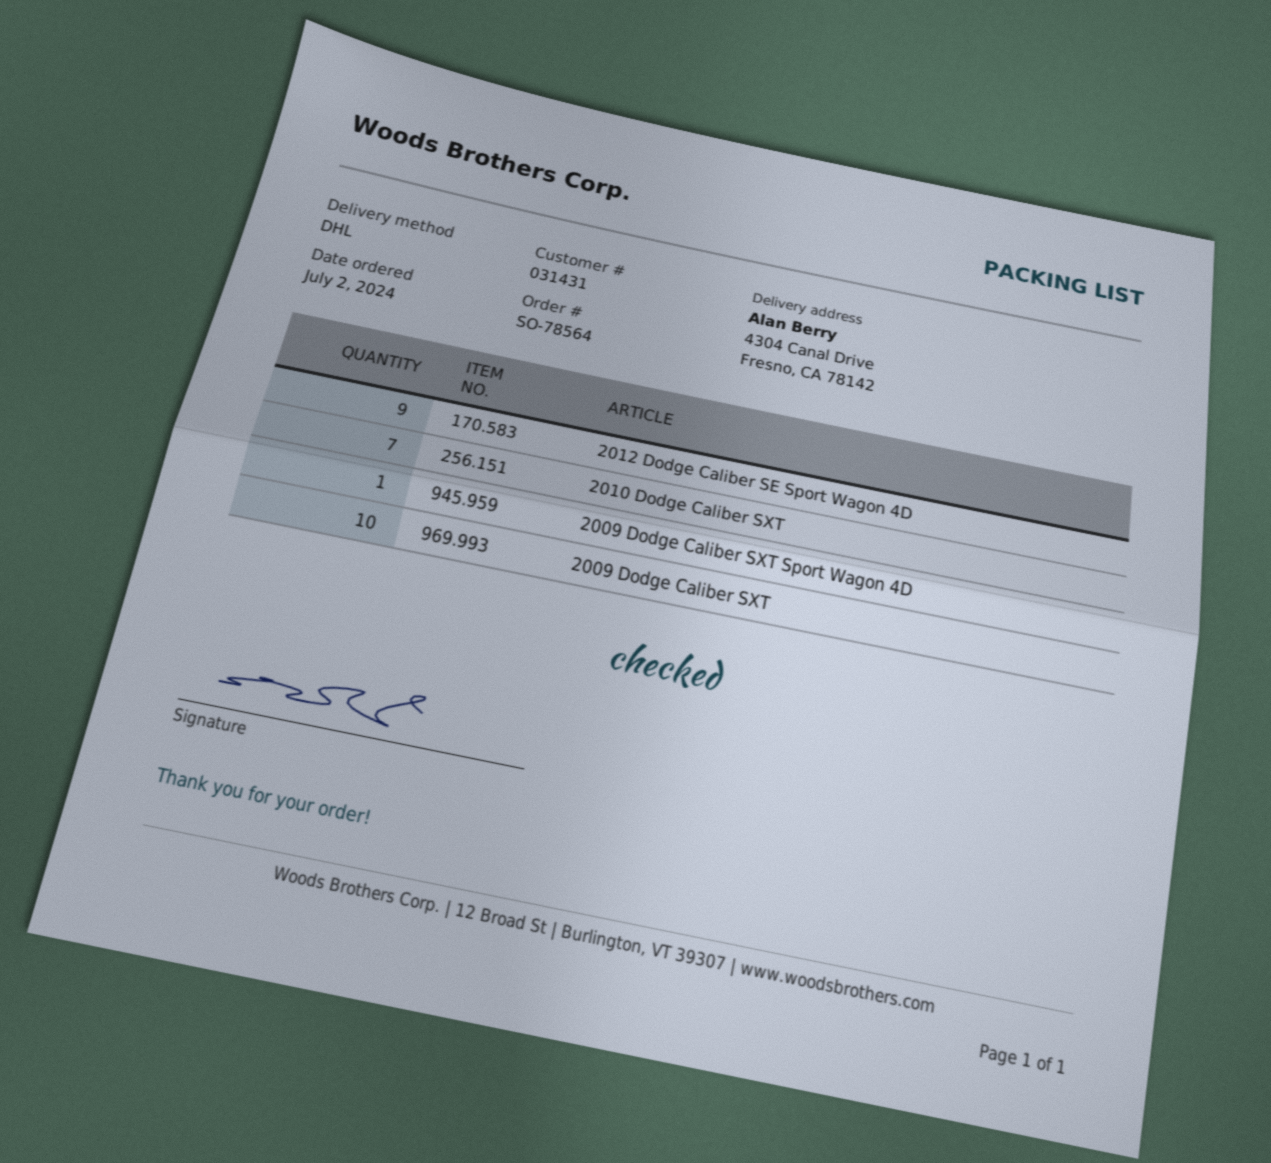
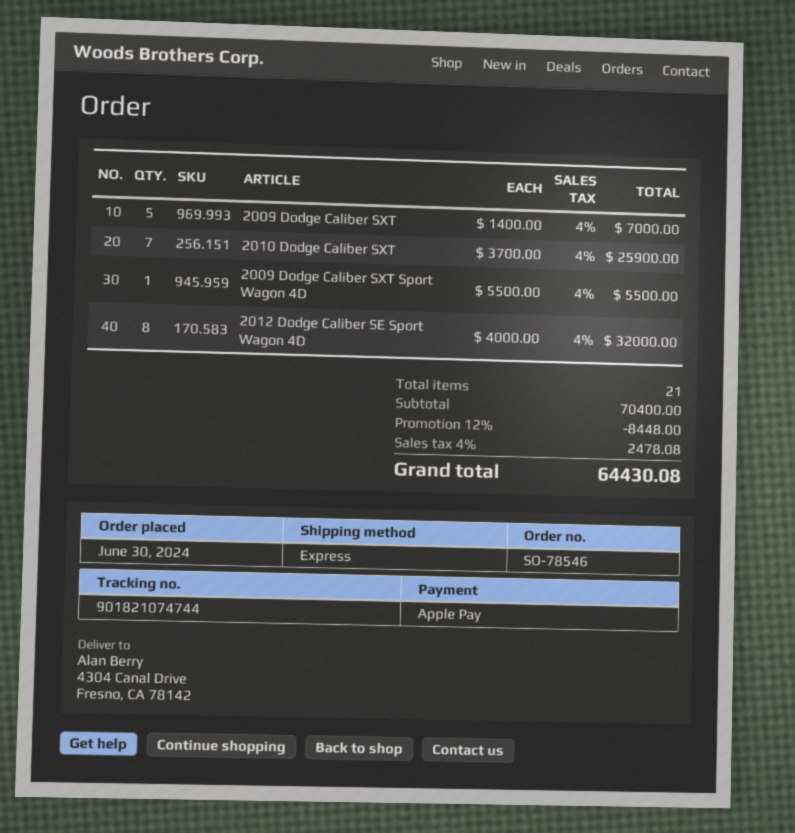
order number: SO-78564 -> SO-78546
order date: 2024-07-02 -> 2024-06-30
shipping method: DHL -> express
2012 Dodge Caliber SE Sport Wagon 4D: 9 -> 8
2009 Dodge Caliber SXT: 10 -> 5

